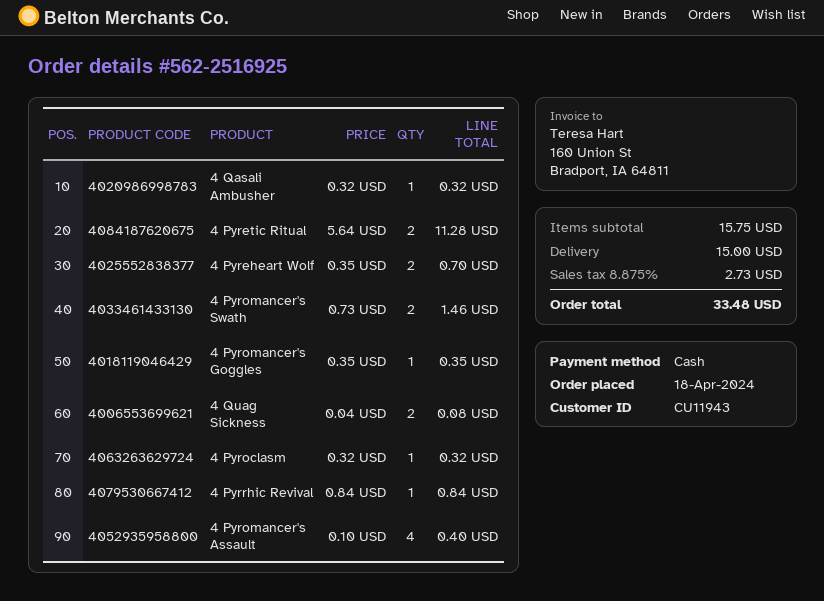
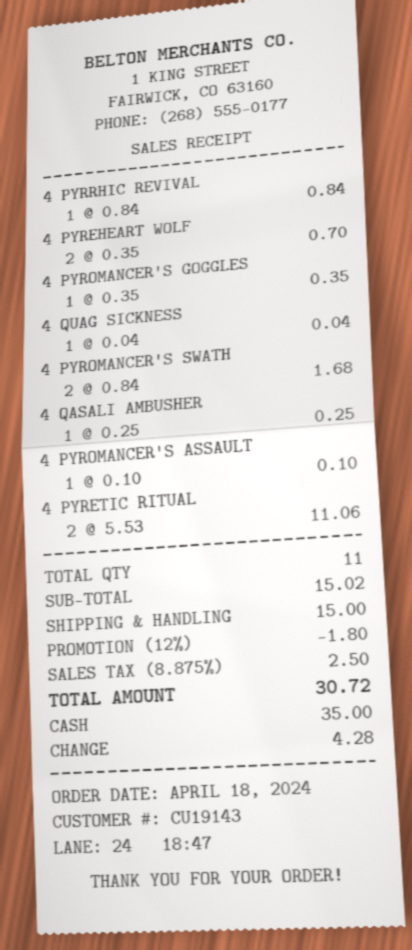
customer number: CU11943 -> CU19143
4 Qasali Ambusher: 1 x 0.32 = 0.32 -> 1 x 0.25 = 0.25
4 Pyretic Ritual: 2 x 5.64 = 11.28 -> 2 x 5.53 = 11.06
4 Pyromancer's Swath: 2 x 0.73 = 1.46 -> 2 x 0.84 = 1.68
4 Quag Sickness: 2 x 0.04 = 0.08 -> 1 x 0.04 = 0.04
4 Pyroclasm: 1 x 0.32 = 0.32 -> none
4 Pyromancer's Assault: 4 x 0.10 = 0.40 -> 1 x 0.10 = 0.10
subtotal: 15.75 -> 15.02
discount: none -> 12% = 1.80
tax: 8.875% = 2.73 -> 8.875% = 2.50
total: 33.48 -> 30.72

